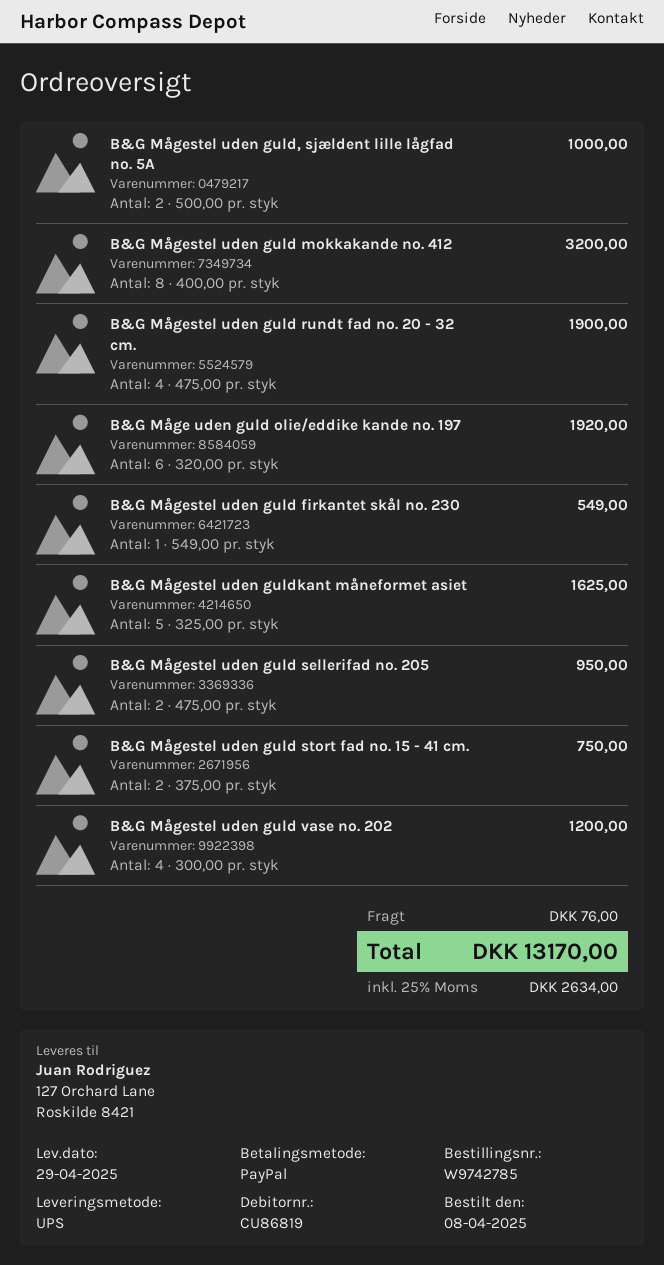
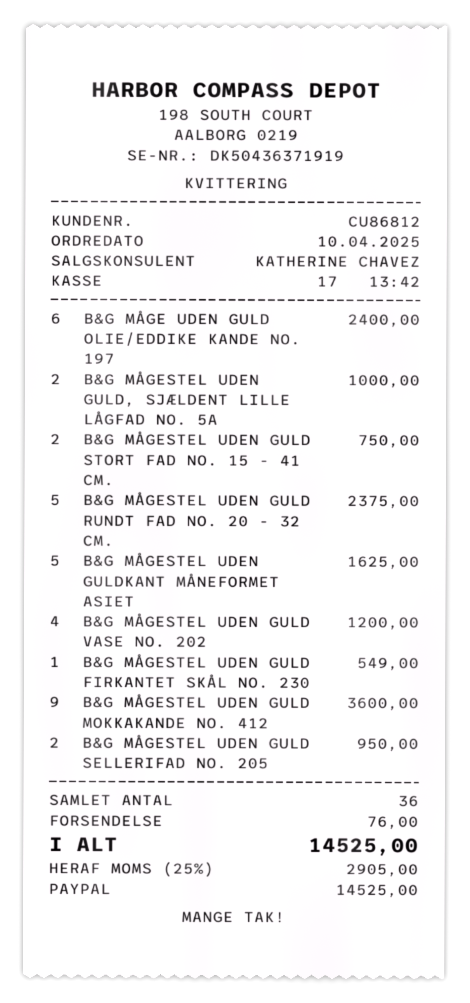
order date: 2025-04-08 -> 2025-04-10
customer number: CU86819 -> CU86812
B&G Mågestel uden guld mokkakande no. 412: 8 for 3200.00 -> 9 for 3600.00
B&G Mågestel uden guld rundt fad no. 20 - 32 cm.: 4 for 1900.00 -> 5 for 2375.00
B&G Måge uden guld olie/eddike kande no. 197: 6 for 1920.00 -> 6 for 2400.00
tax: 25% = 2634.00 -> 25% = 2905.00
total: 13170.00 -> 14525.00

